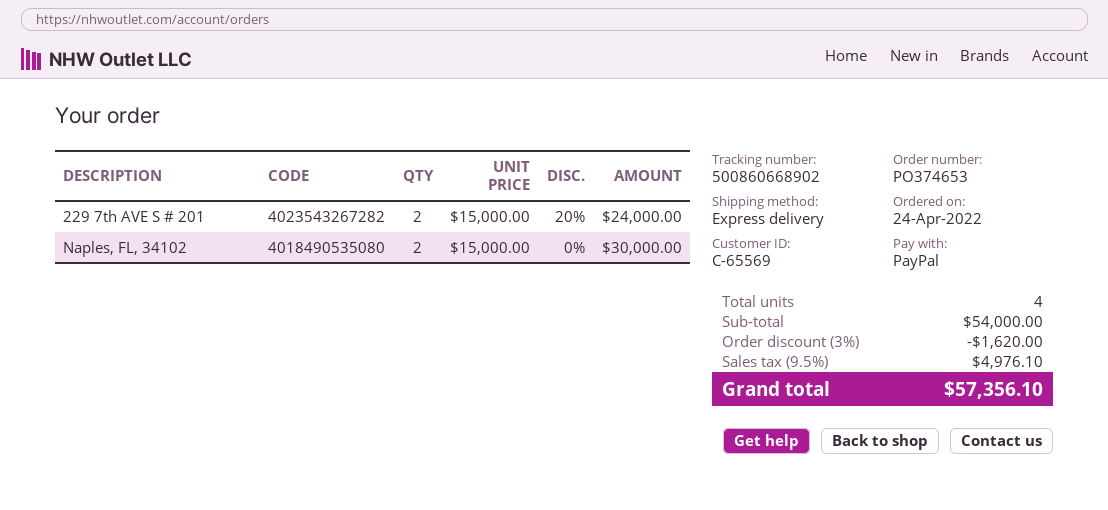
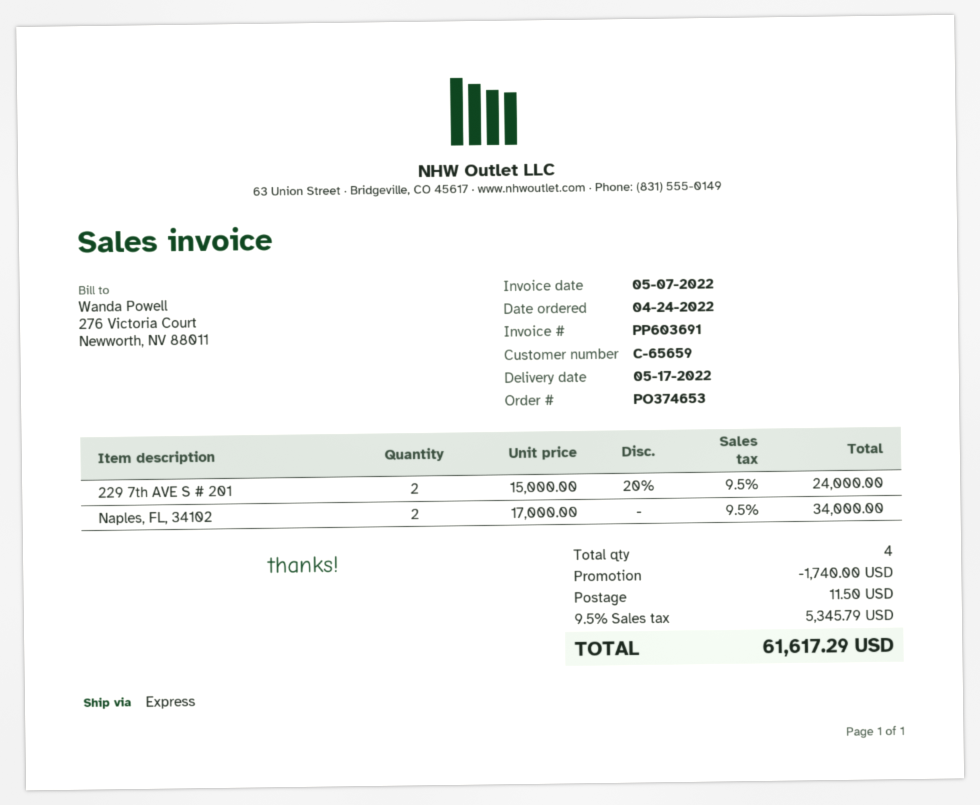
customer number: C-65569 -> C-65659
Naples, FL, 34102: 2 x 15000.00 = 30000.00 -> 2 x 17000.00 = 34000.00
discount: 1620.00 -> 1740.00
shipping: none -> 11.50
tax: 9.5% = 4976.10 -> 9.5% = 5345.79
total: 57356.10 -> 61617.29

